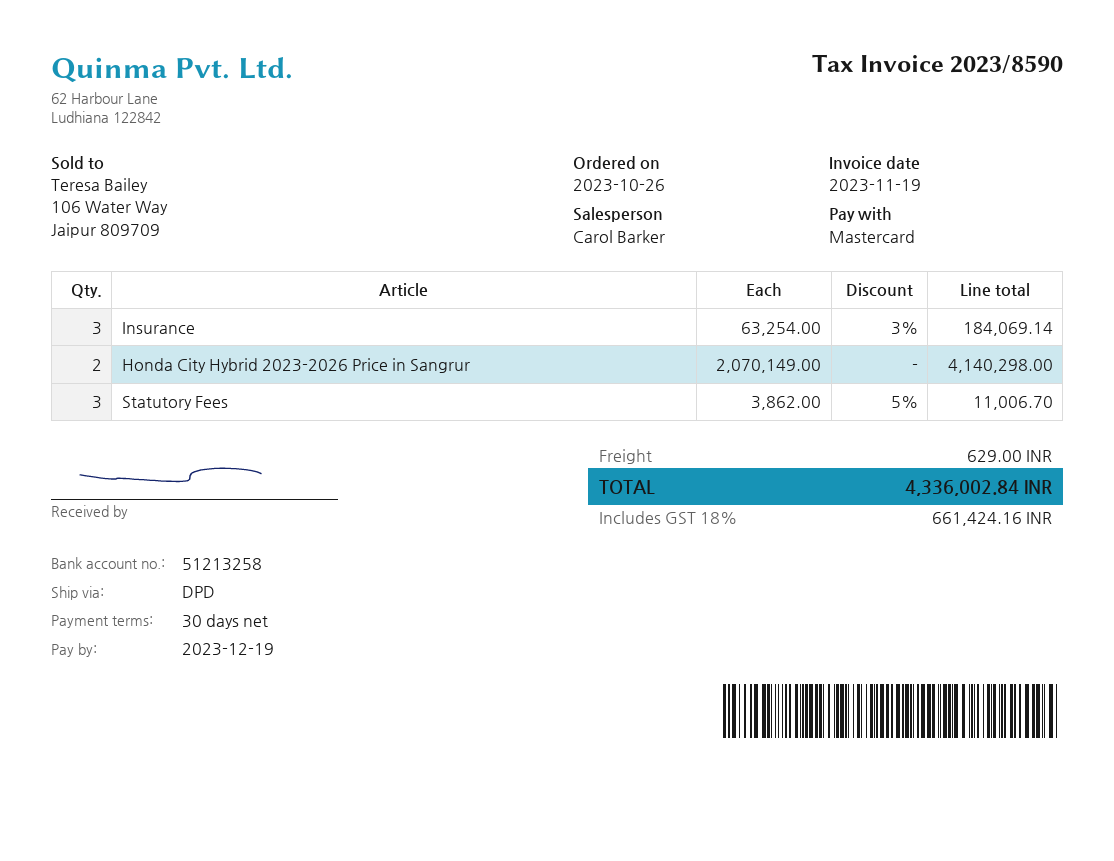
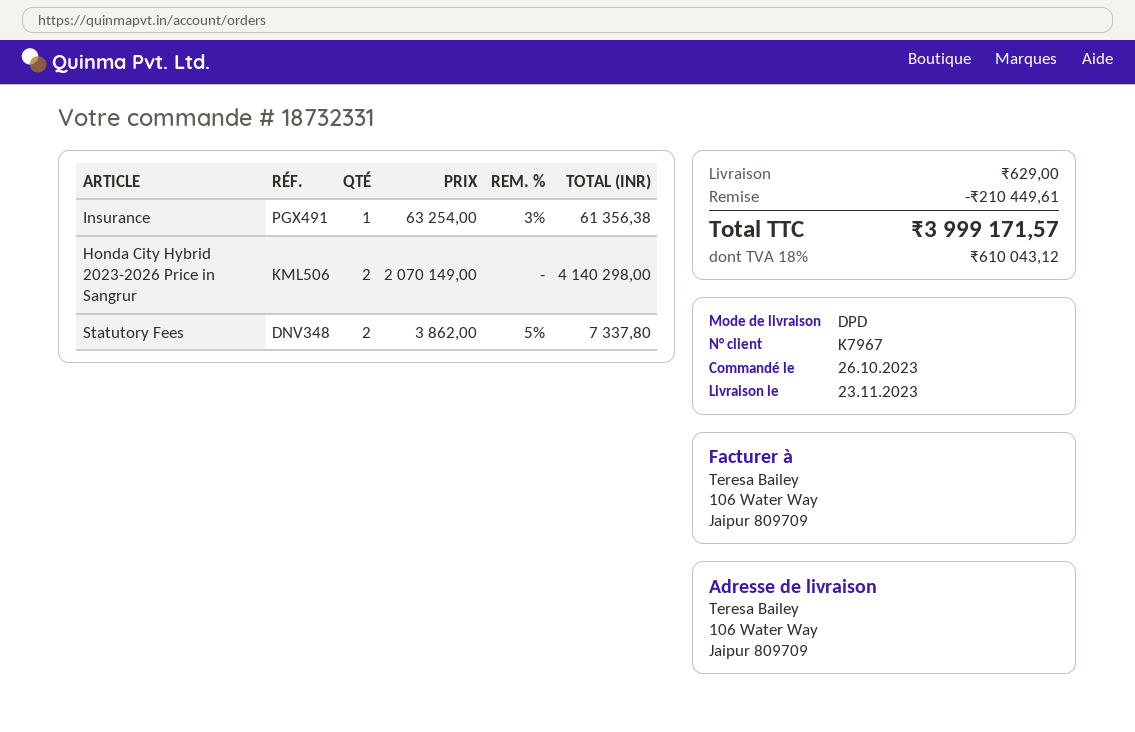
Insurance: 3 x 63254.00 - 3% = 184069.14 -> 1 x 63254.00 - 3% = 61356.38
Statutory Fees: 3 x 3862.00 - 5% = 11006.70 -> 2 x 3862.00 - 5% = 7337.80
discount: none -> 210449.61
tax: 18% = 661424.16 -> 18% = 610043.12
total: 4336002.84 -> 3999171.57

